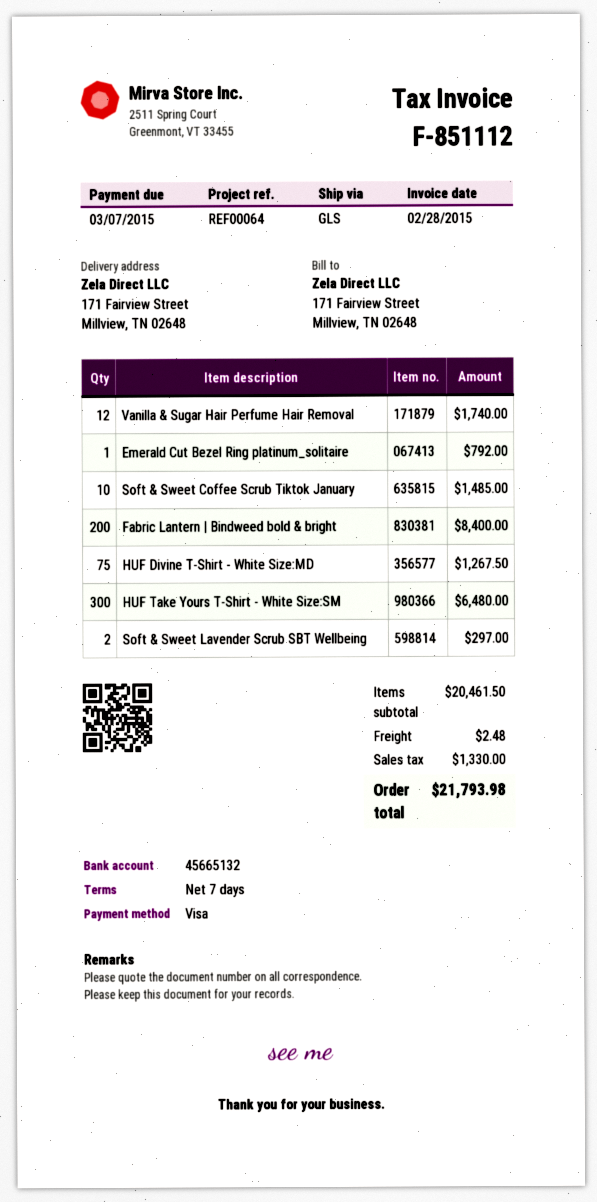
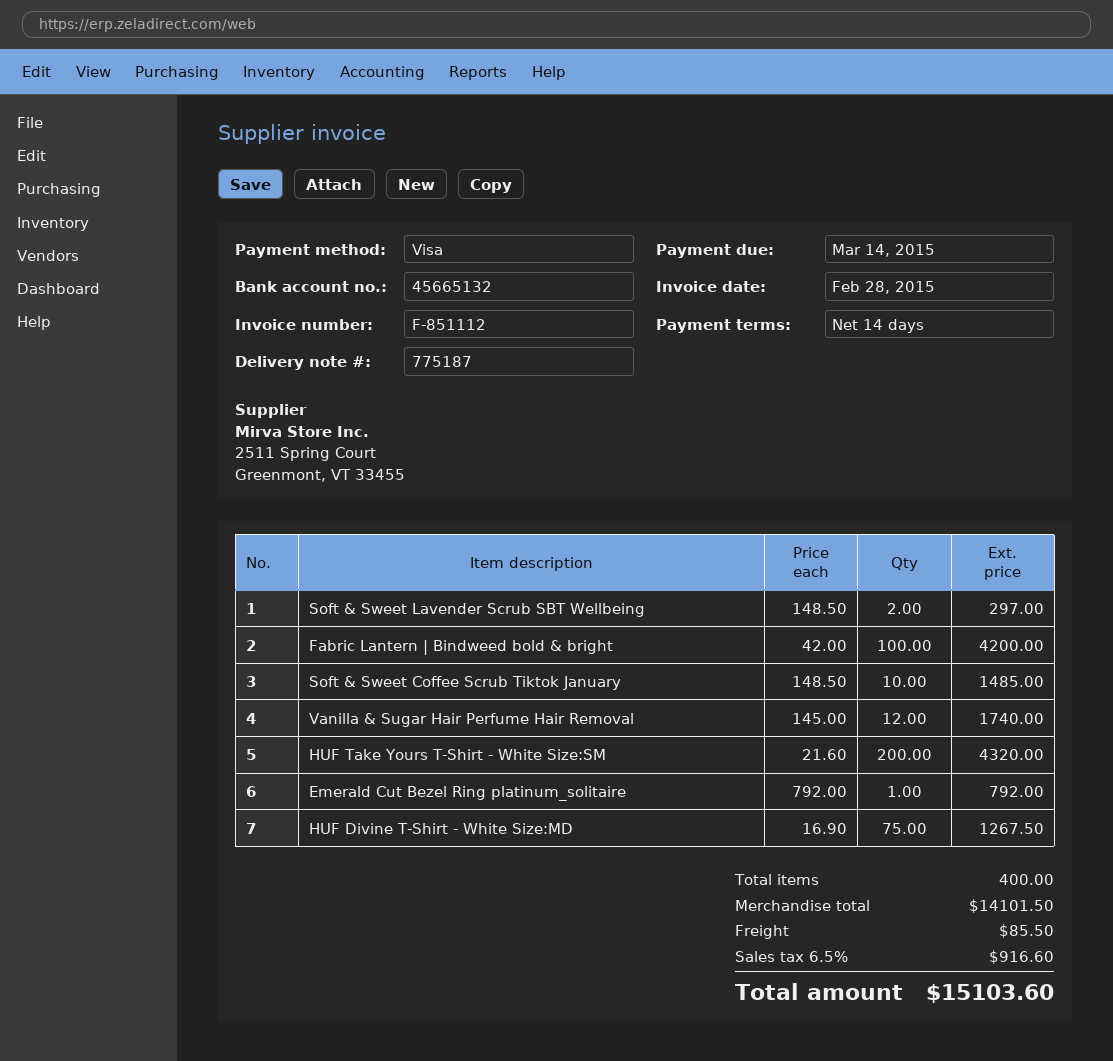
payment terms: 7 days -> 14 days
due date: 2015-03-07 -> 2015-03-14
Fabric Lantern | Bindweed bold & bright: 200 for 8400.00 -> 100 for 4200.00
HUF Take Yours T-Shirt - White Size:SM: 300 for 6480.00 -> 200 for 4320.00
subtotal: 20461.50 -> 14101.50
shipping: 2.48 -> 85.50
tax: 1330.00 -> 916.60
total: 21793.98 -> 15103.60

